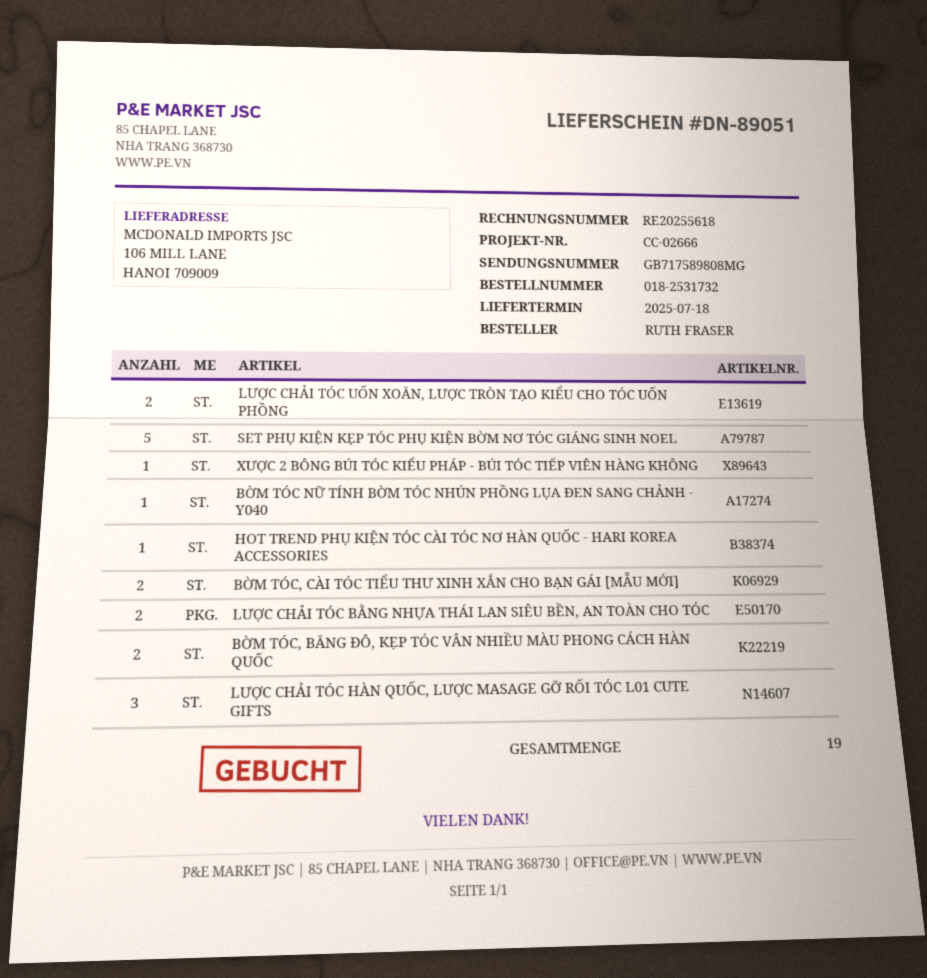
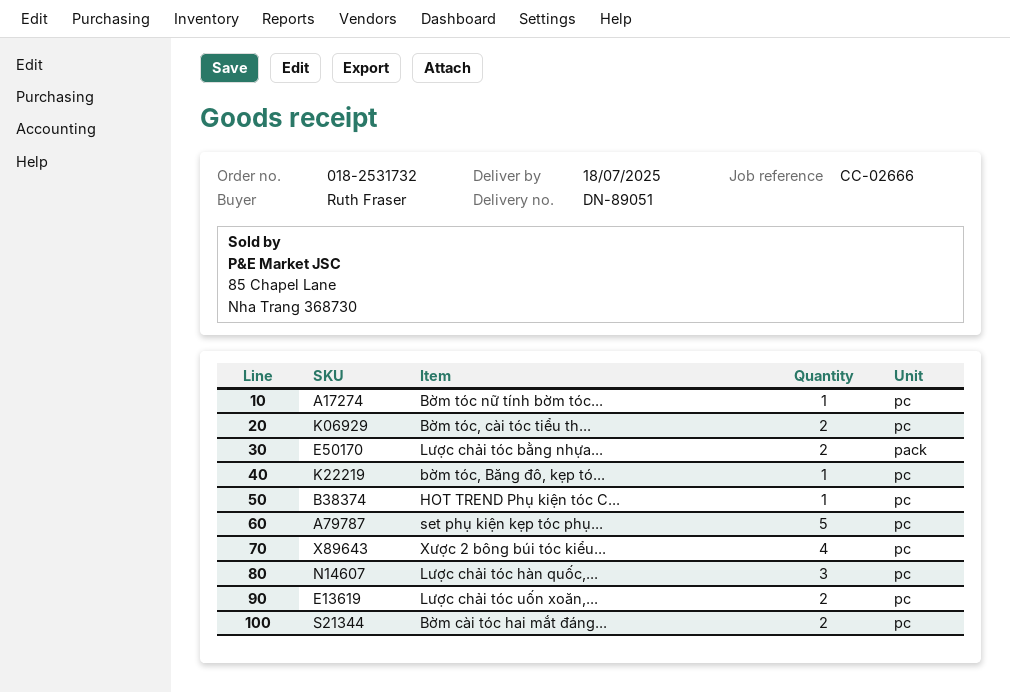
XƯỢC 2 BÔNG BÚI TÓC KIỂU PHÁP - BÚI TÓC TIẾP VIÊN HÀNG KHÔNG: 1 -> 4
BỜM TÓC, BĂNG ĐÔ, KẸP TÓC VÂN NHIỀU MÀU PHONG CÁCH HÀN QUỐC: 2 -> 1
Bờm cài tóc hai mắt đáng...: none -> 2

